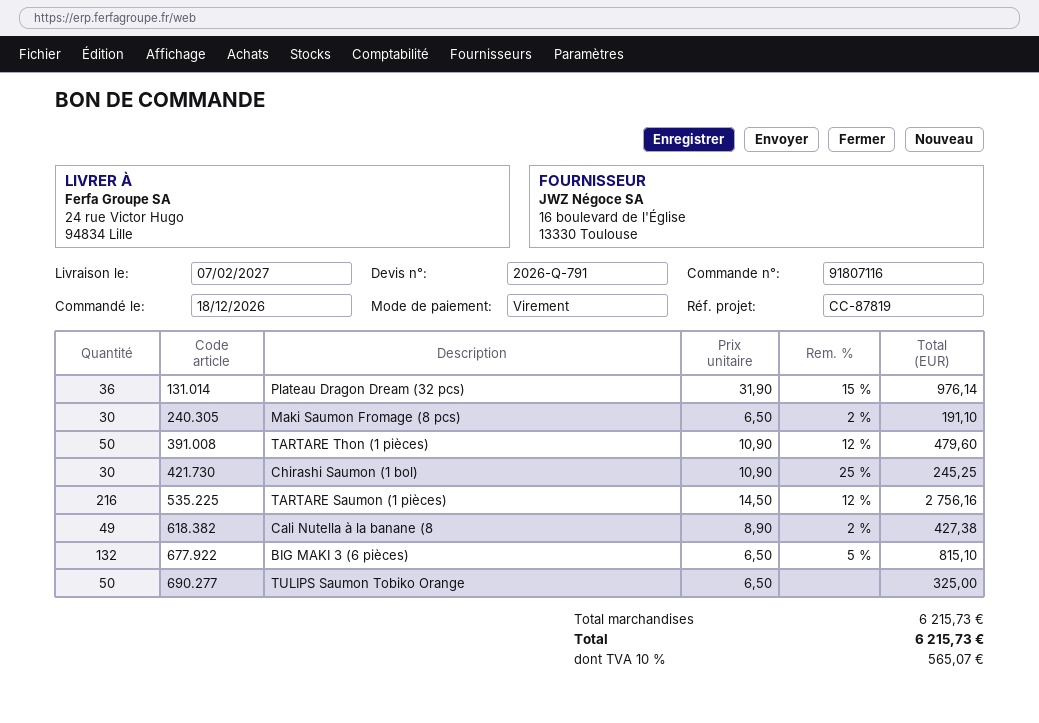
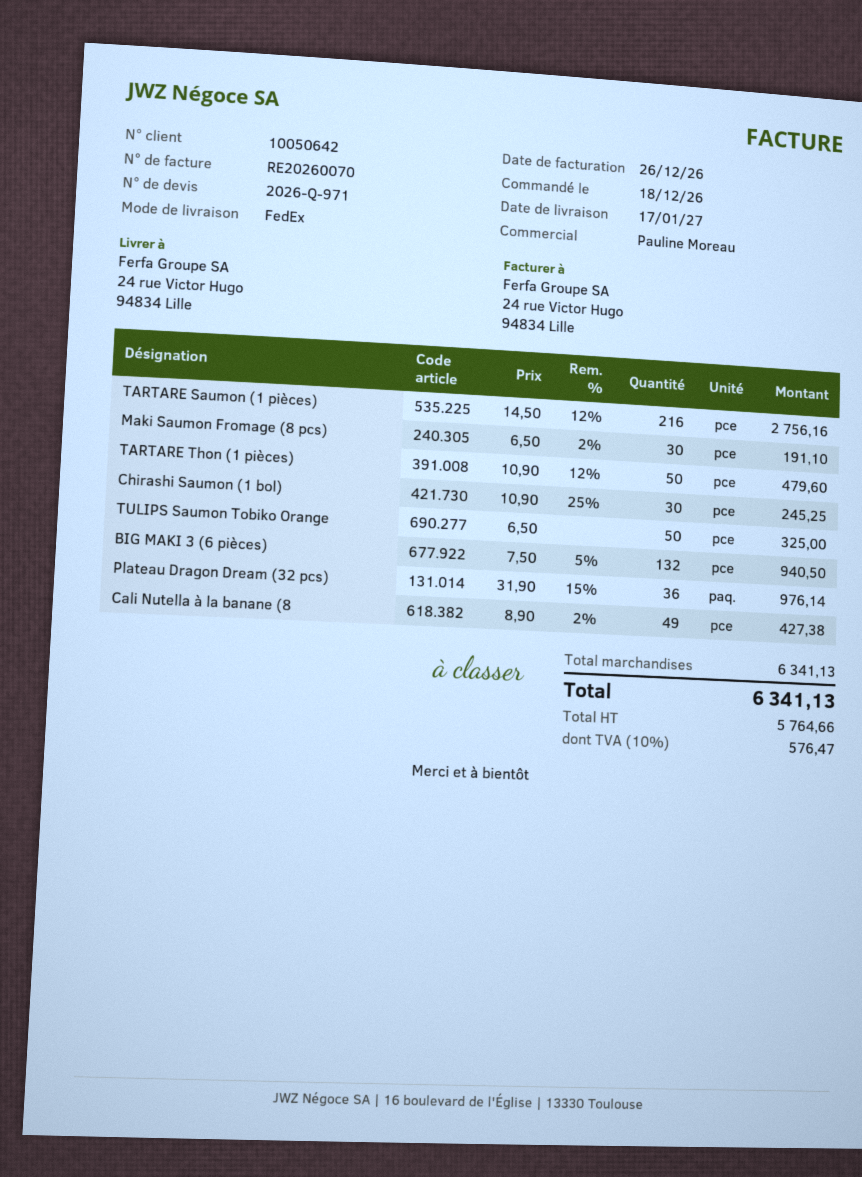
quote number: 2026-Q-791 -> 2026-Q-971
delivery date: 2027-02-07 -> 2027-01-17
BIG MAKI 3 (6 pièces): 132 x 6.50 - 5% = 815.10 -> 132 x 7.50 - 5% = 940.50
subtotal: 6215.73 -> 6341.13
tax: 10% = 565.07 -> 10% = 576.47
total: 6215.73 -> 6341.13

